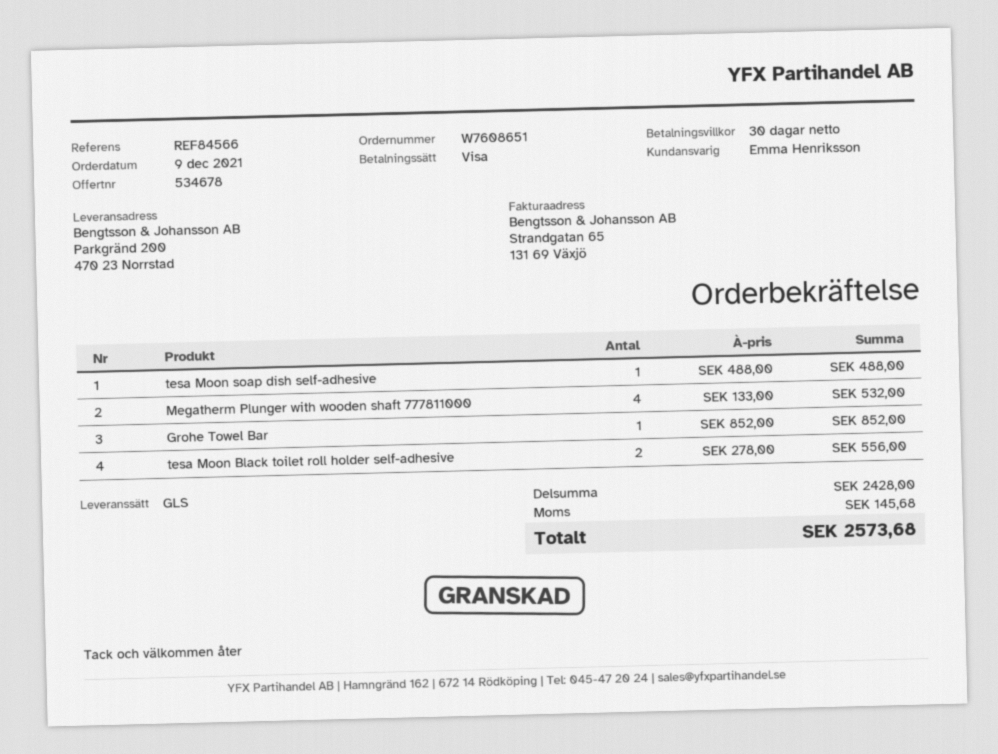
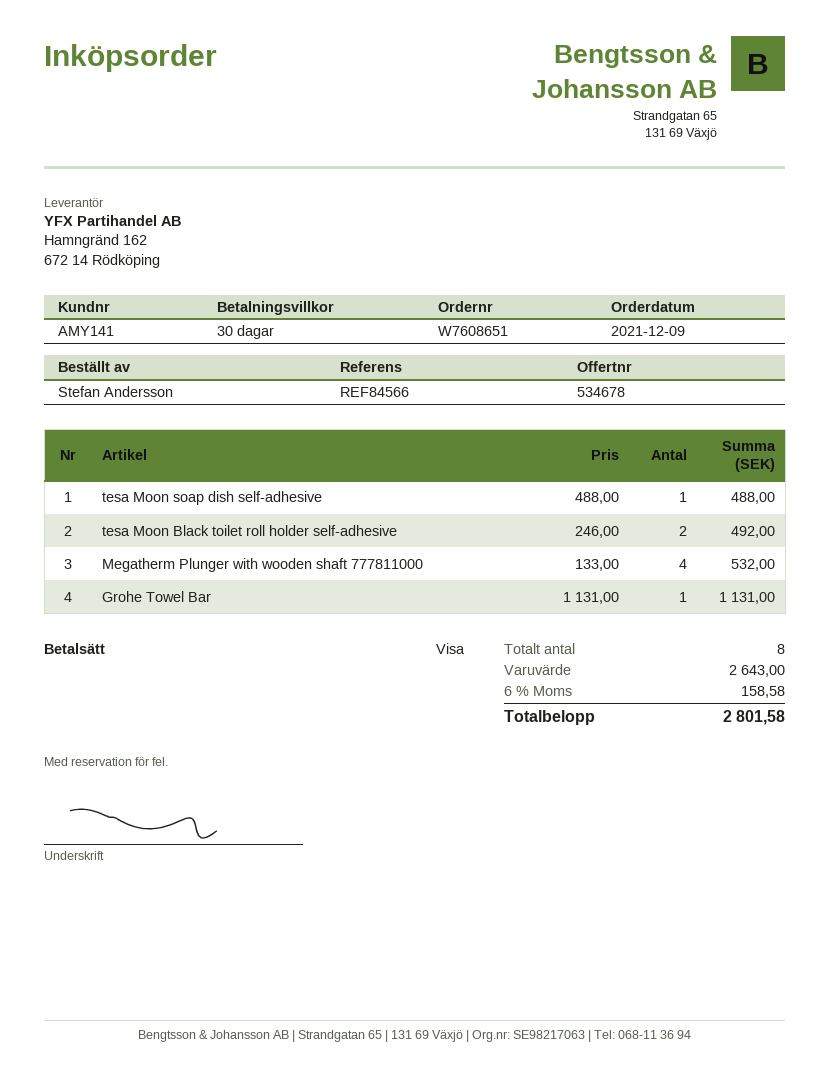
Grohe Towel Bar: 1 x 852.00 = 852.00 -> 1 x 1131.00 = 1131.00
tesa Moon Black toilet roll holder self-adhesive: 2 x 278.00 = 556.00 -> 2 x 246.00 = 492.00
subtotal: 2428.00 -> 2643.00
tax: 145.68 -> 158.58
total: 2573.68 -> 2801.58

